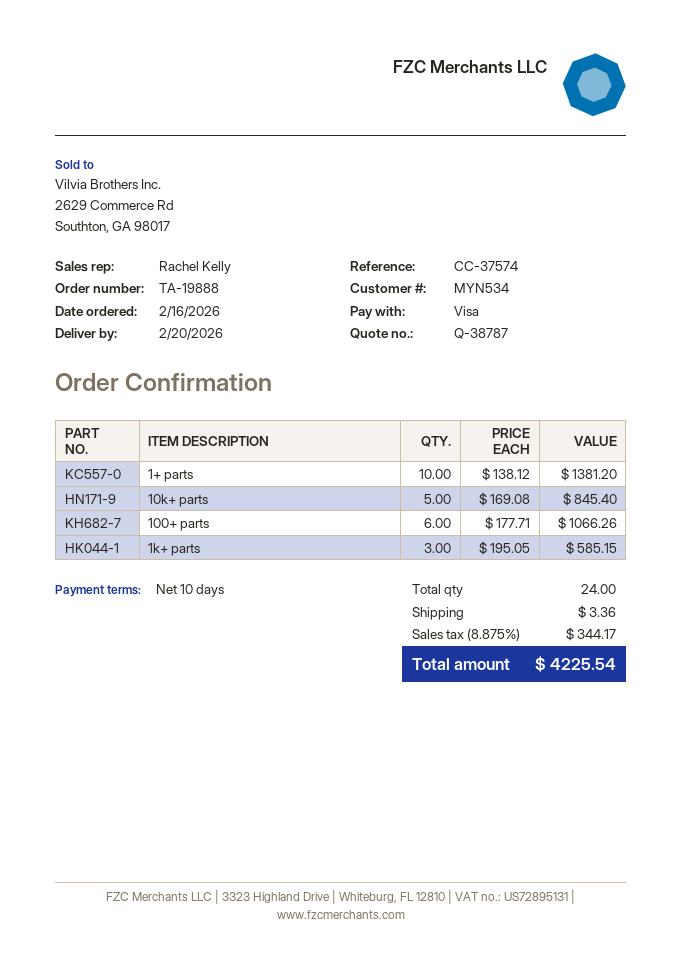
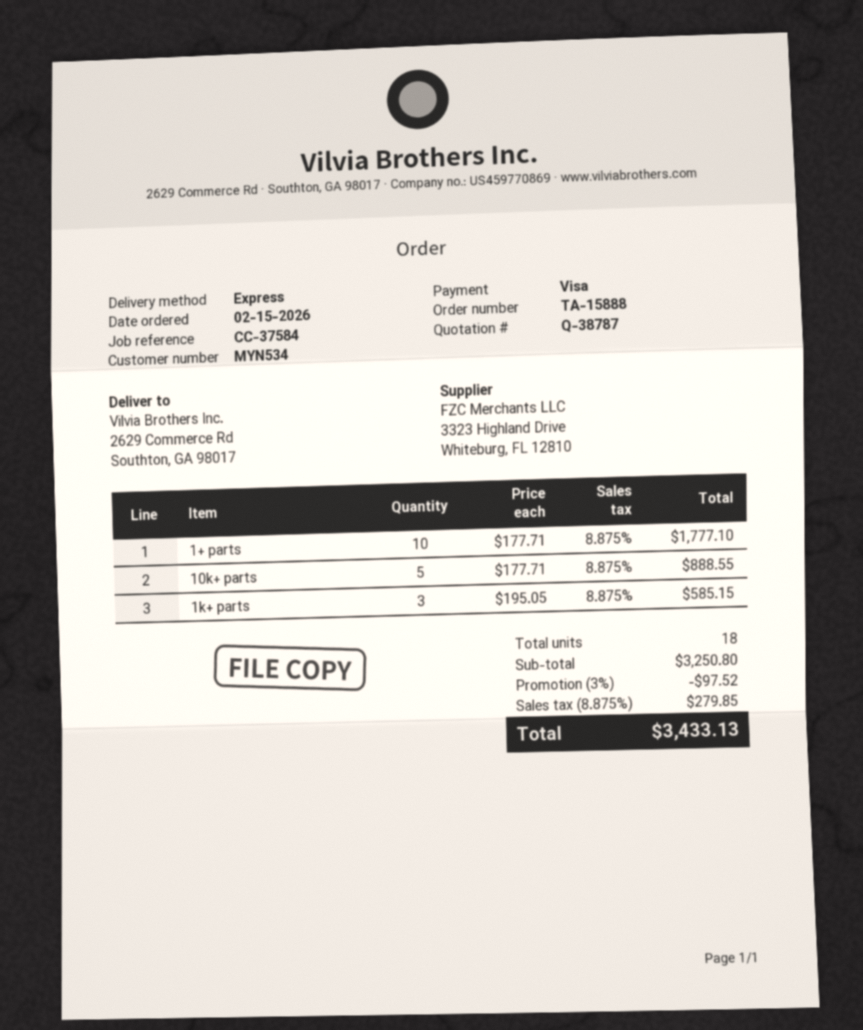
order number: TA-19888 -> TA-15888
order date: 2026-02-16 -> 2026-02-15
reference: CC-37574 -> CC-37584
1+ parts: 10 x 138.12 = 1381.20 -> 10 x 177.71 = 1777.10
10k+ parts: 5 x 169.08 = 845.40 -> 5 x 177.71 = 888.55
100+ parts: 6 x 177.71 = 1066.26 -> none
total quantity: 24 -> 18
discount: none -> 3% = 97.52
shipping: 3.36 -> none
tax: 8.875% = 344.17 -> 8.875% = 279.85
total: 4225.54 -> 3433.13

